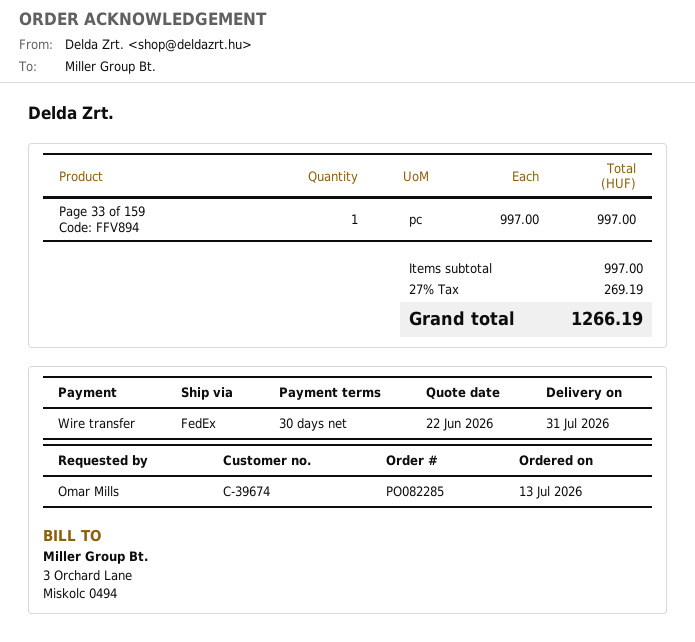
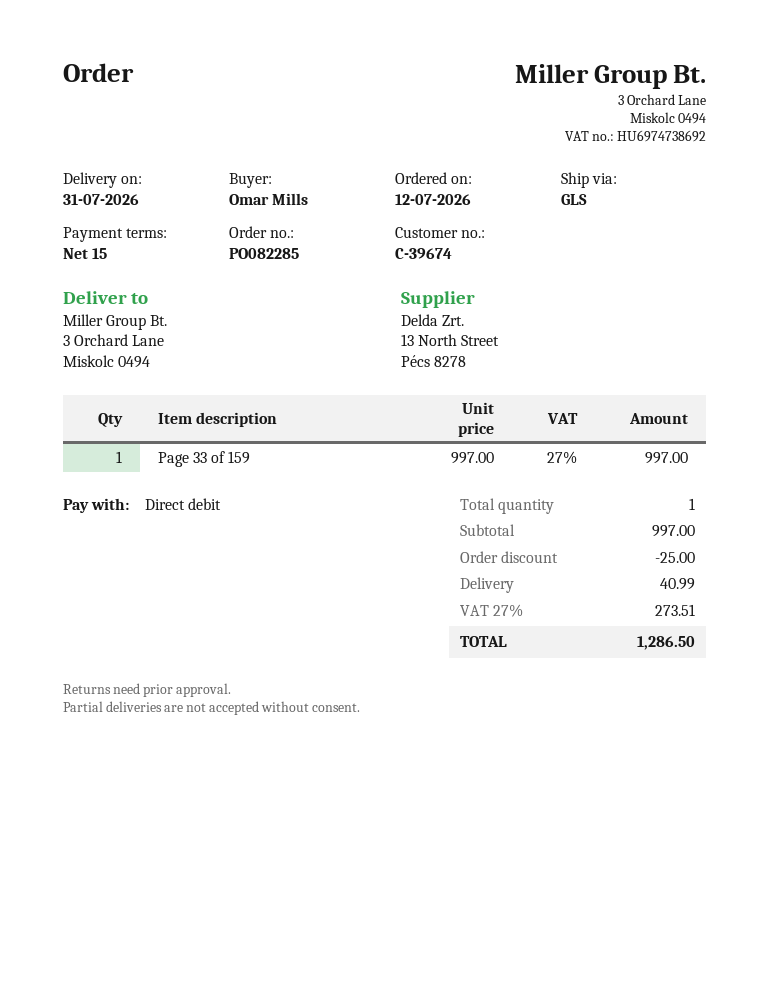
order date: 2026-07-13 -> 2026-07-12
payment terms: 30 days -> 15 days
payment method: bank transfer -> direct debit
shipping method: FedEx -> GLS
discount: none -> 25.00
shipping: none -> 40.99
tax: 27% = 269.19 -> 27% = 273.51
total: 1266.19 -> 1286.50

